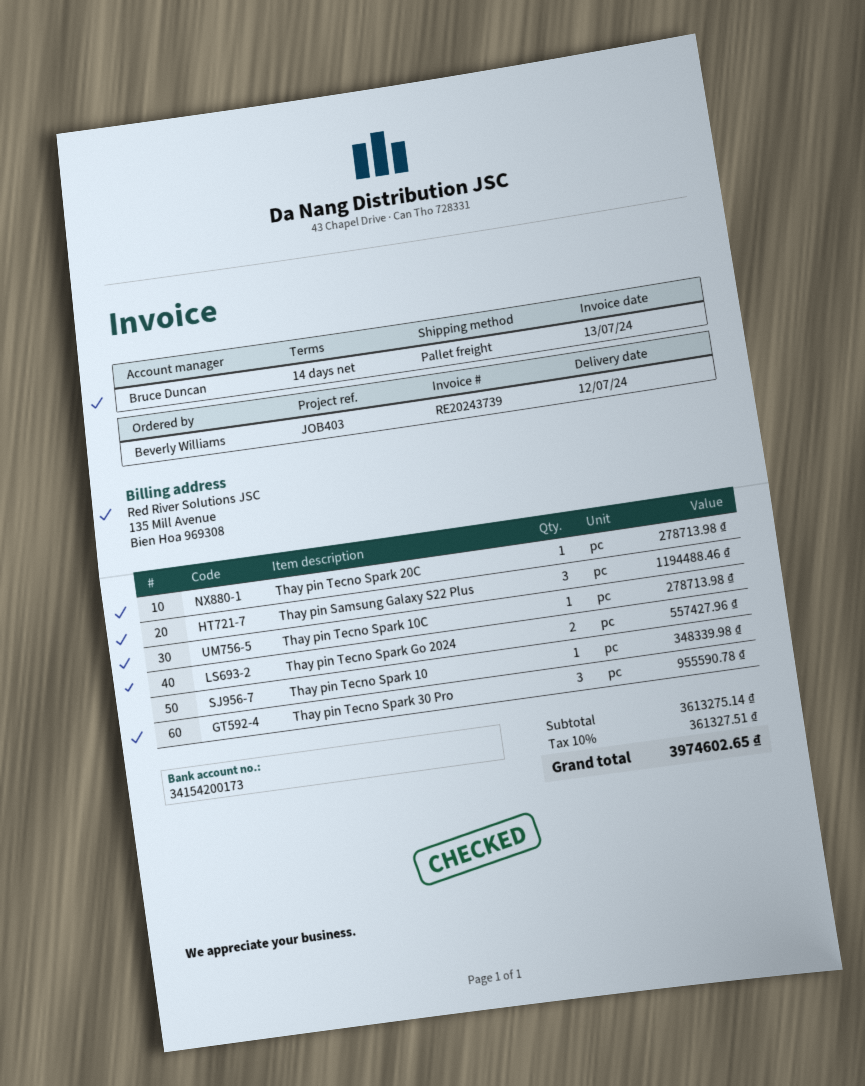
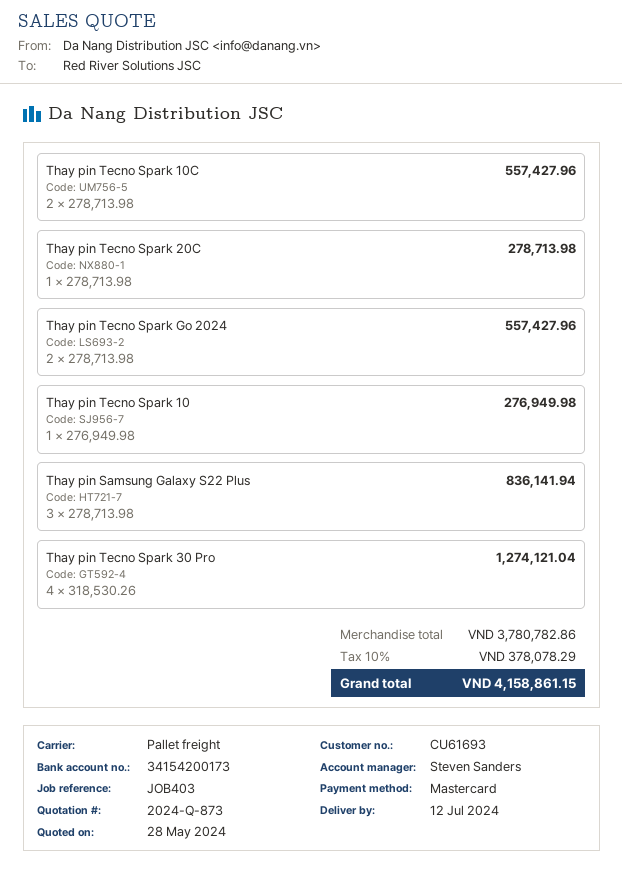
sales rep: Bruce Duncan -> Steven Sanders
Thay pin Samsung Galaxy S22 Plus: 3 for 1194488.46 -> 3 for 836141.94
Thay pin Tecno Spark 10C: 1 for 278713.98 -> 2 for 557427.96
Thay pin Tecno Spark 10: 1 for 348339.98 -> 1 for 276949.98
Thay pin Tecno Spark 30 Pro: 3 for 955590.78 -> 4 for 1274121.04
subtotal: 3613275.14 -> 3780782.86
tax: 10% = 361327.51 -> 10% = 378078.29
total: 3974602.65 -> 4158861.15

